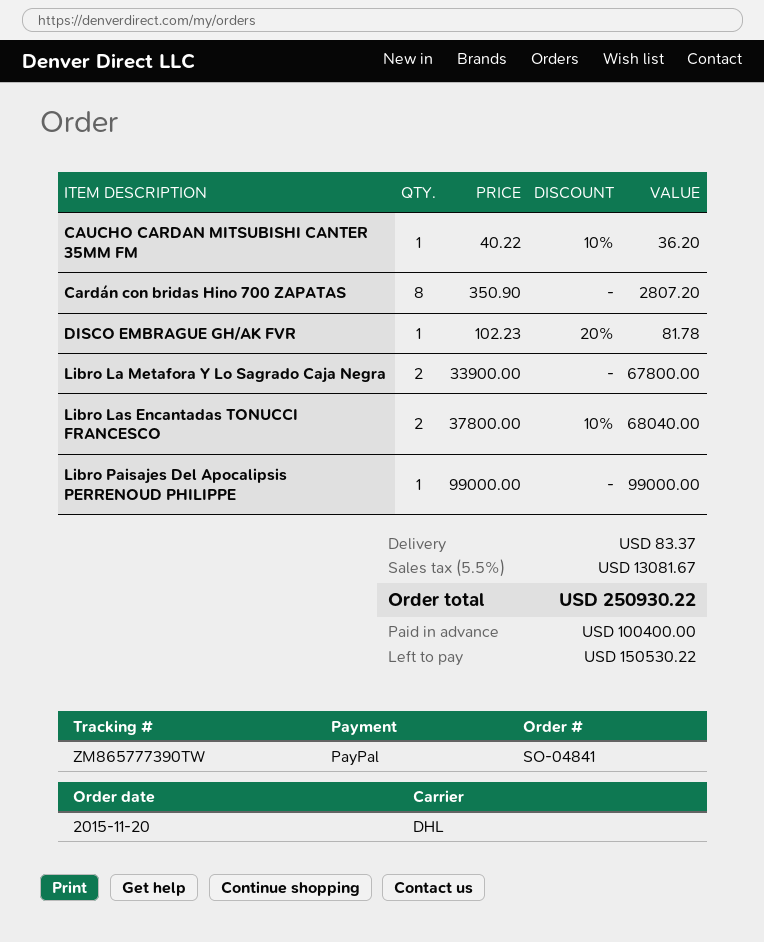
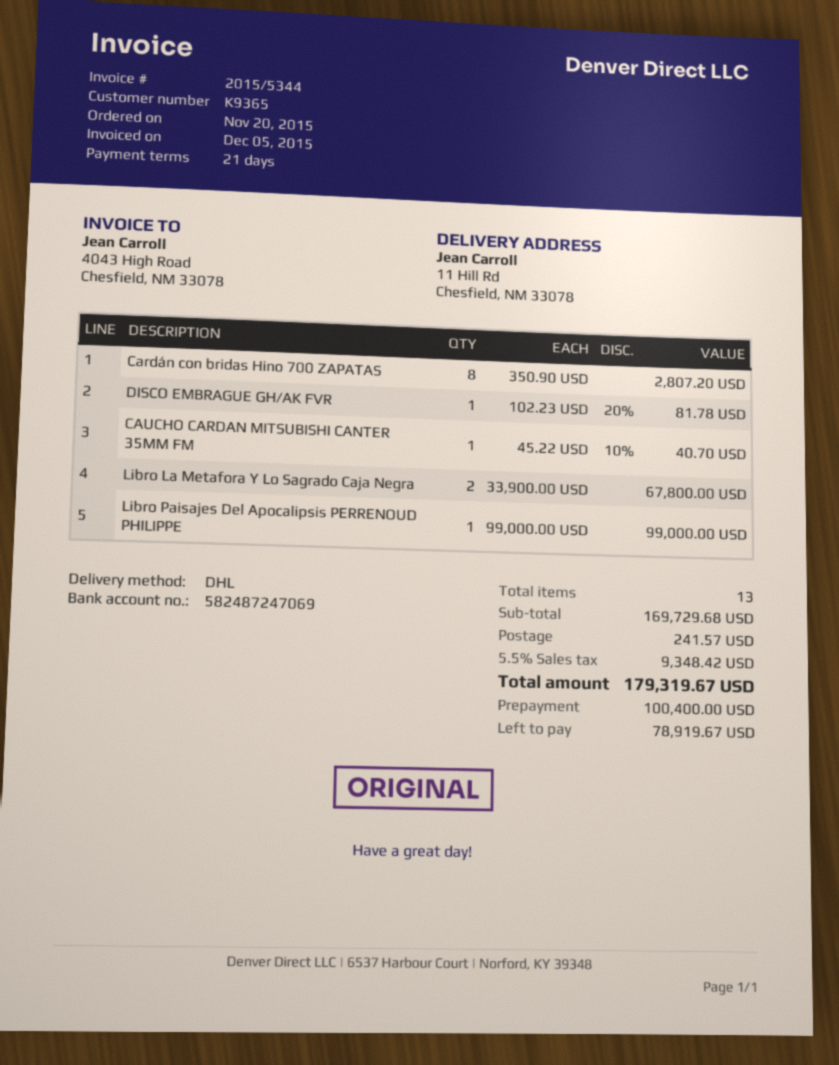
CAUCHO CARDAN MITSUBISHI CANTER 35MM FM: 1 x 40.22 - 10% = 36.20 -> 1 x 45.22 - 10% = 40.70
Libro Las Encantadas TONUCCI FRANCESCO: 2 x 37800.00 - 10% = 68040.00 -> none
shipping: 83.37 -> 241.57
tax: 5.5% = 13081.67 -> 5.5% = 9348.42
total: 250930.22 -> 179319.67
balance: 150530.22 -> 78919.67

